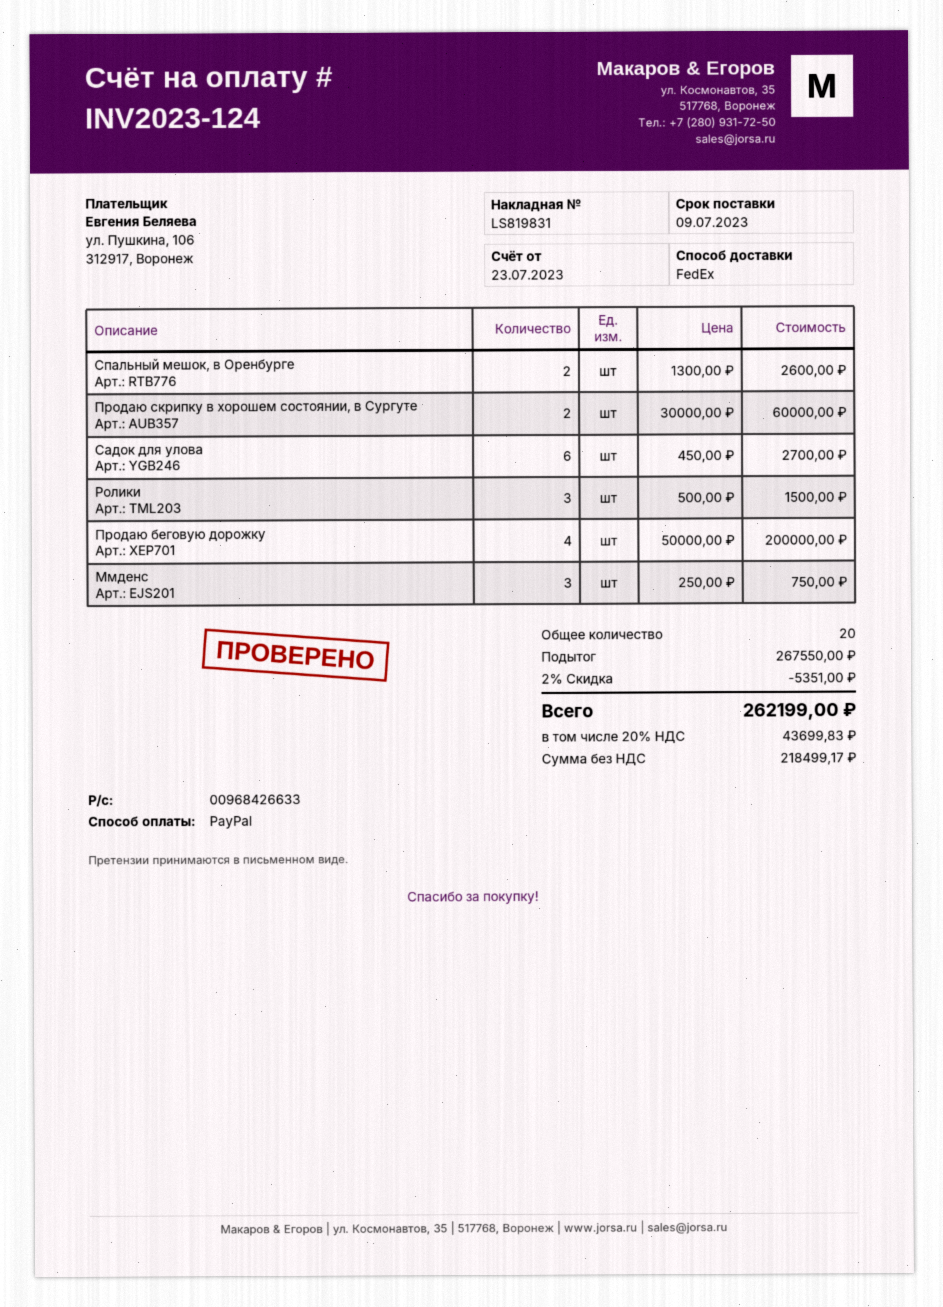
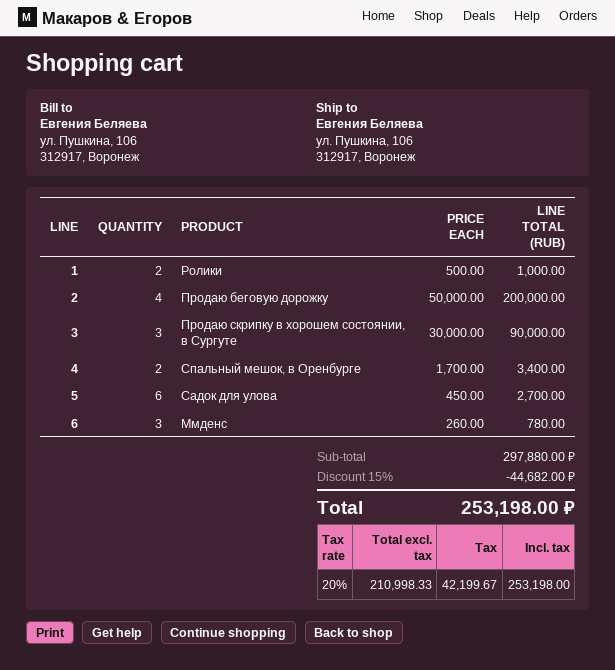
Спальный мешок, в Оренбурге: 2 x 1300.00 = 2600.00 -> 2 x 1700.00 = 3400.00
Продаю скрипку в хорошем состоянии, в Сургуте: 2 x 30000.00 = 60000.00 -> 3 x 30000.00 = 90000.00
Ролики: 3 x 500.00 = 1500.00 -> 2 x 500.00 = 1000.00
Ммденс: 3 x 250.00 = 750.00 -> 3 x 260.00 = 780.00
subtotal: 267550.00 -> 297880.00
discount: 2% = 5351.00 -> 15% = 44682.00
net: 218499.17 -> 210998.33
tax: 20% = 43699.83 -> 20% = 42199.67
total: 262199.00 -> 253198.00

